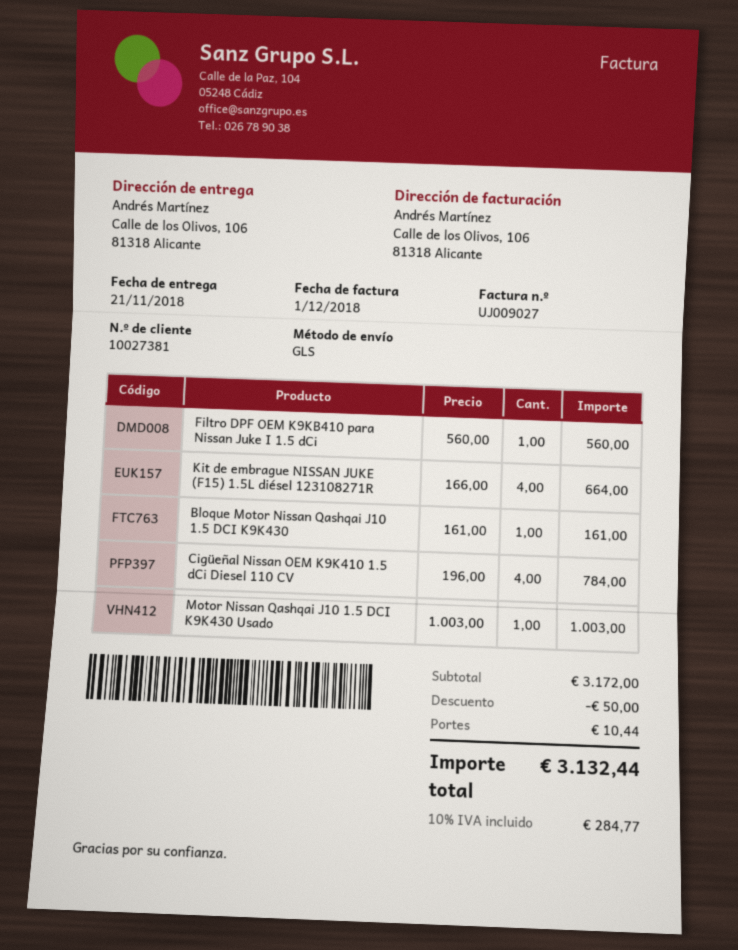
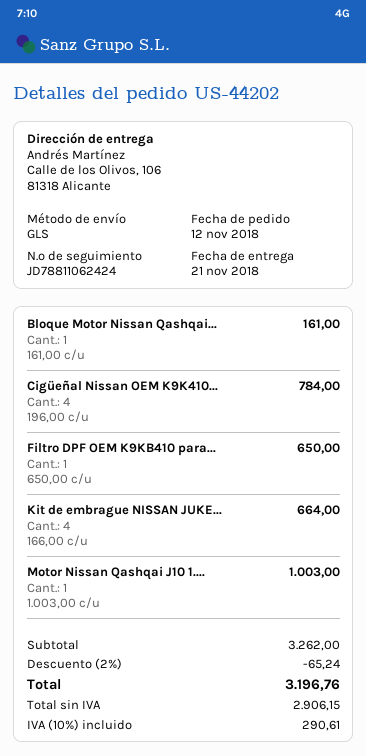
Filtro DPF OEM K9KB410 para Nissan Juke I 1.5 dCi: 1 x 560.00 = 560.00 -> 1 x 650.00 = 650.00
subtotal: 3172.00 -> 3262.00
discount: 50.00 -> 65.24
shipping: 10.44 -> none
tax: 10% = 284.77 -> 10% = 290.61
total: 3132.44 -> 3196.76

